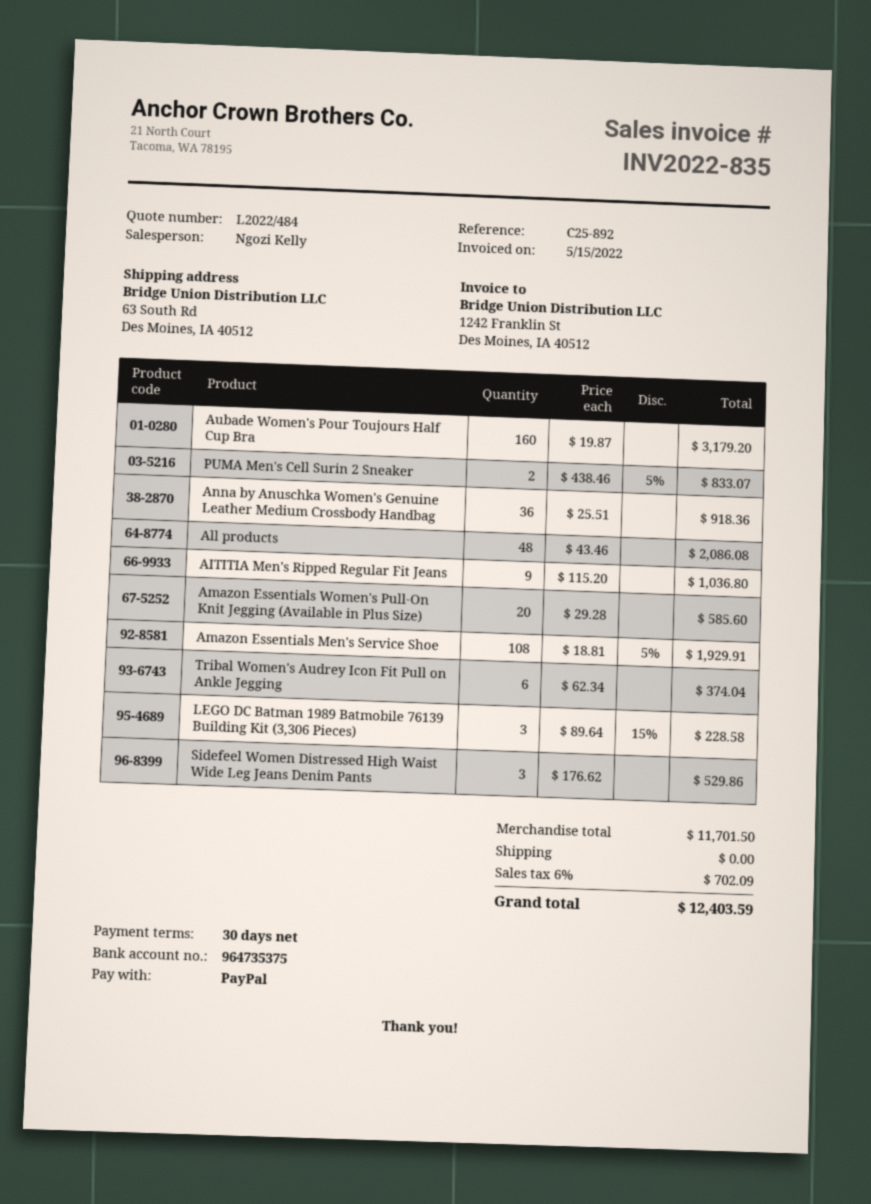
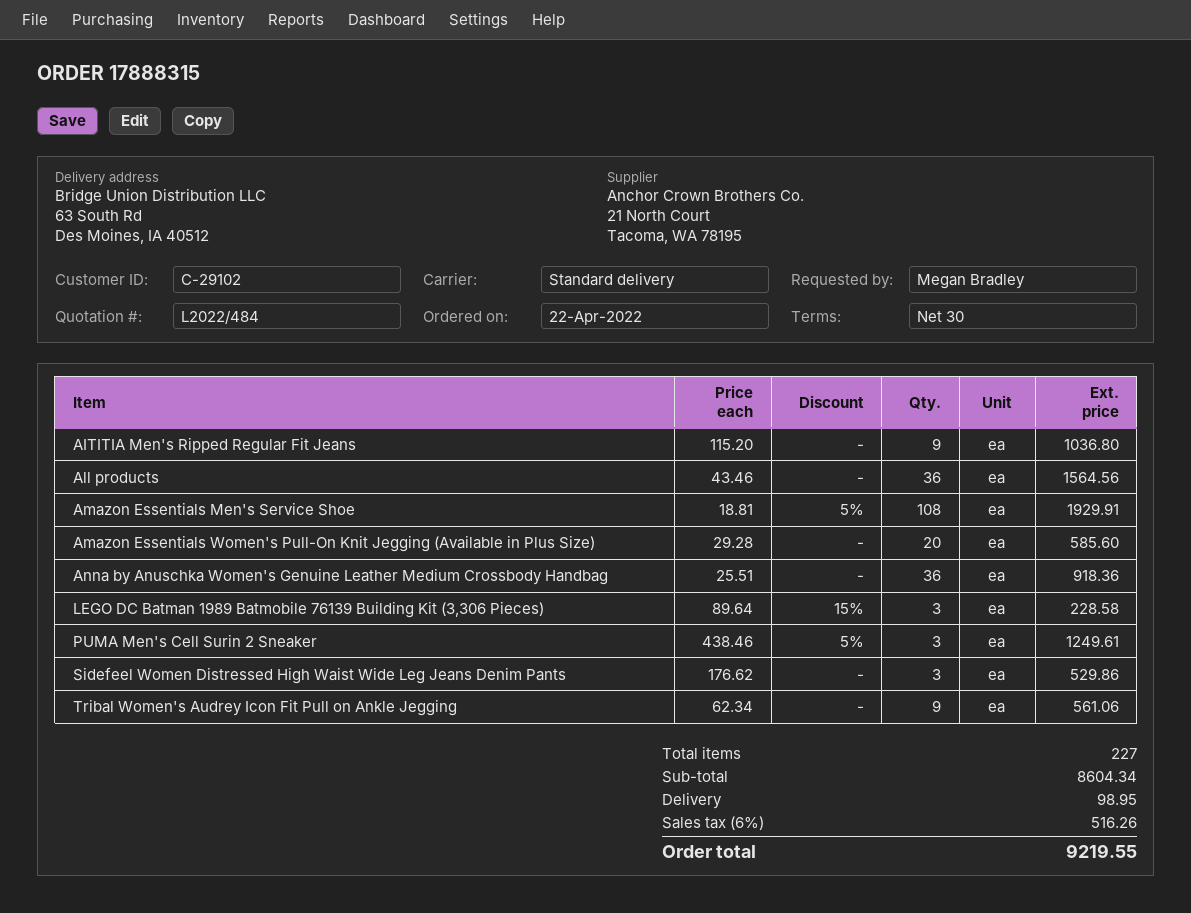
Aubade Women's Pour Toujours Half Cup Bra: 160 x 19.87 = 3179.20 -> none
PUMA Men's Cell Surin 2 Sneaker: 2 x 438.46 - 5% = 833.07 -> 3 x 438.46 - 5% = 1249.61
All products: 48 x 43.46 = 2086.08 -> 36 x 43.46 = 1564.56
Tribal Women's Audrey Icon Fit Pull on Ankle Jegging: 6 x 62.34 = 374.04 -> 9 x 62.34 = 561.06
subtotal: 11701.50 -> 8604.34
shipping: 0.00 -> 98.95
tax: 6% = 702.09 -> 6% = 516.26
total: 12403.59 -> 9219.55

